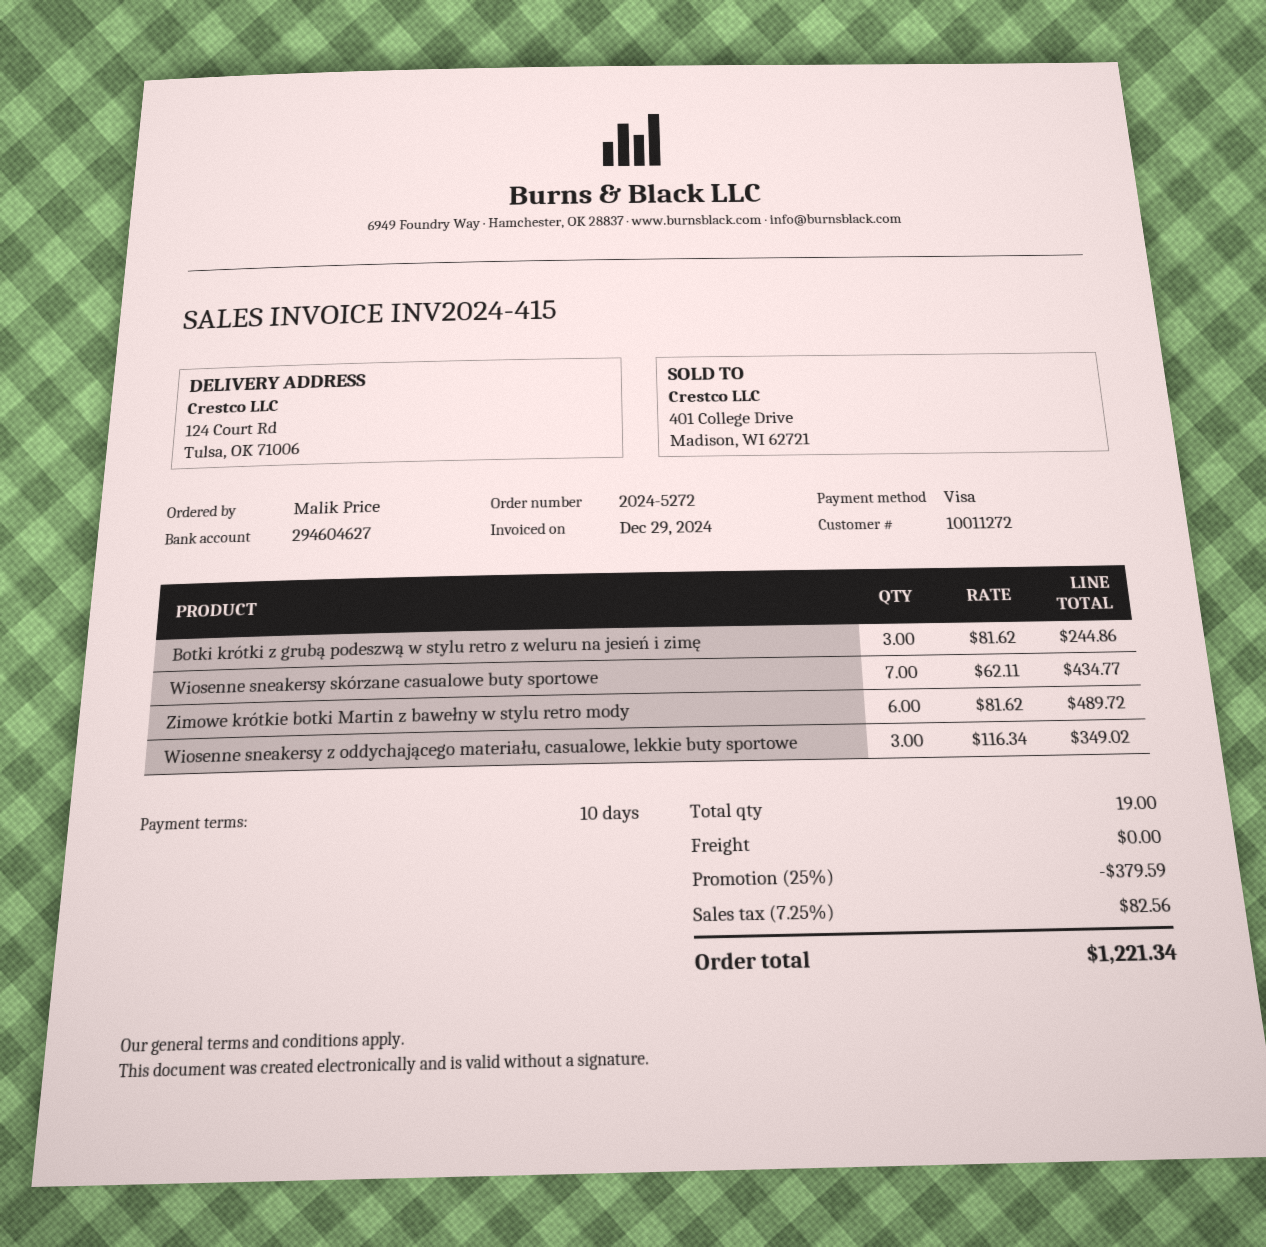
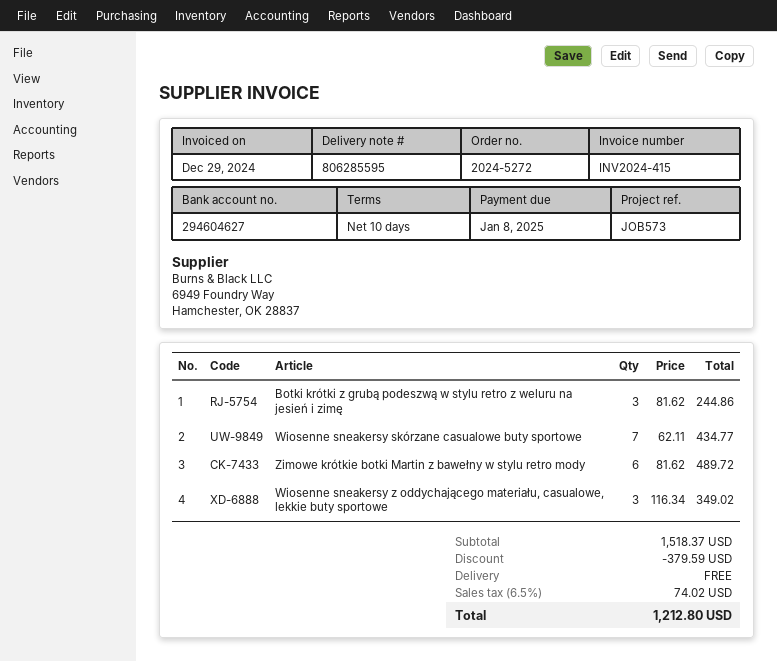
tax: 7.25% = 82.56 -> 6.5% = 74.02
total: 1221.34 -> 1212.80

